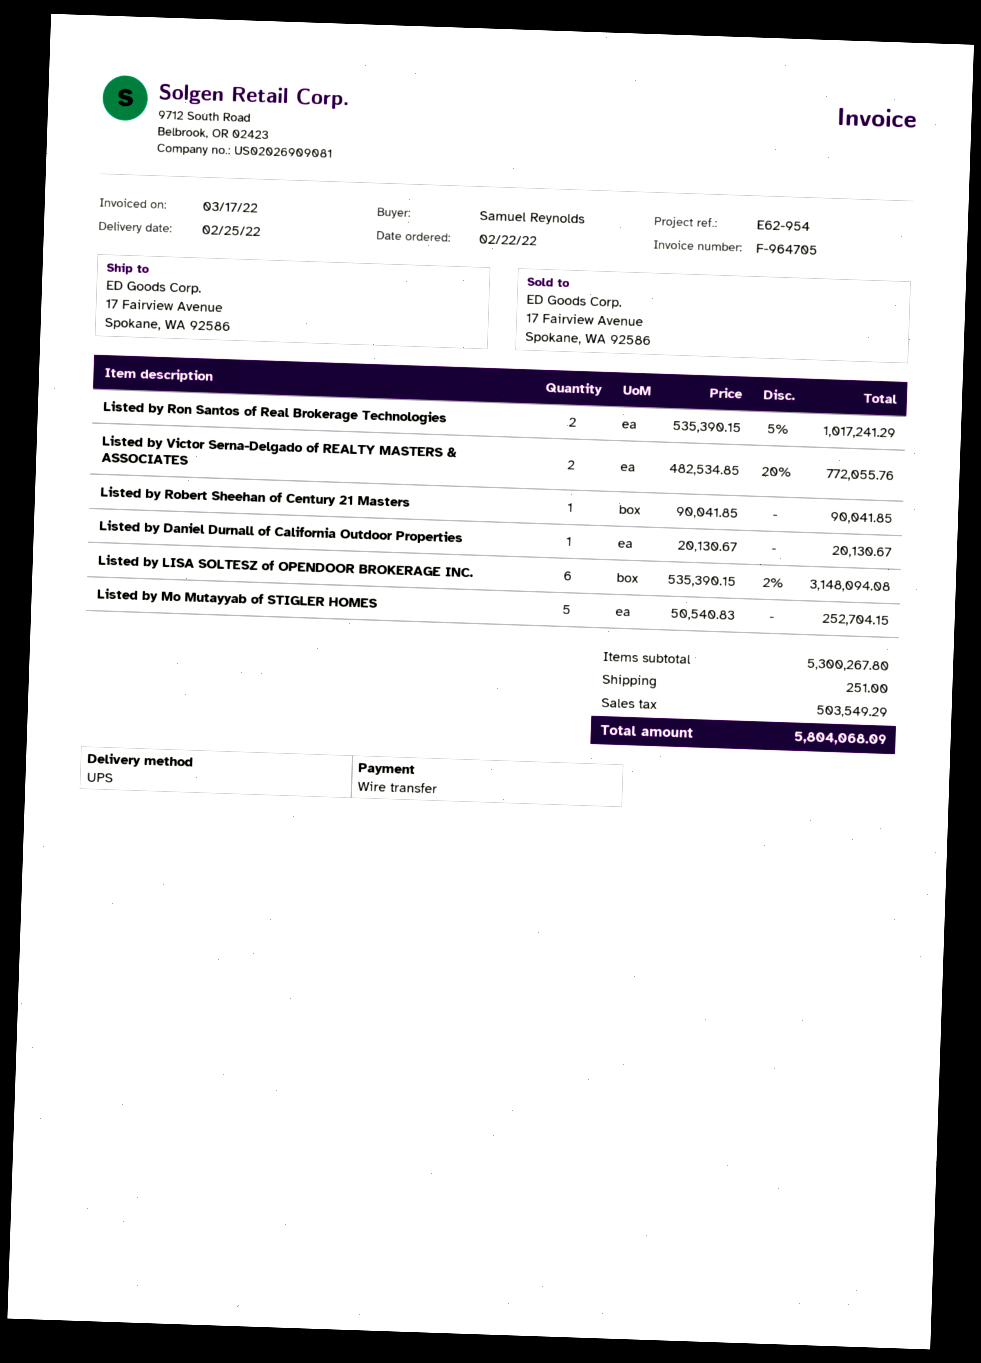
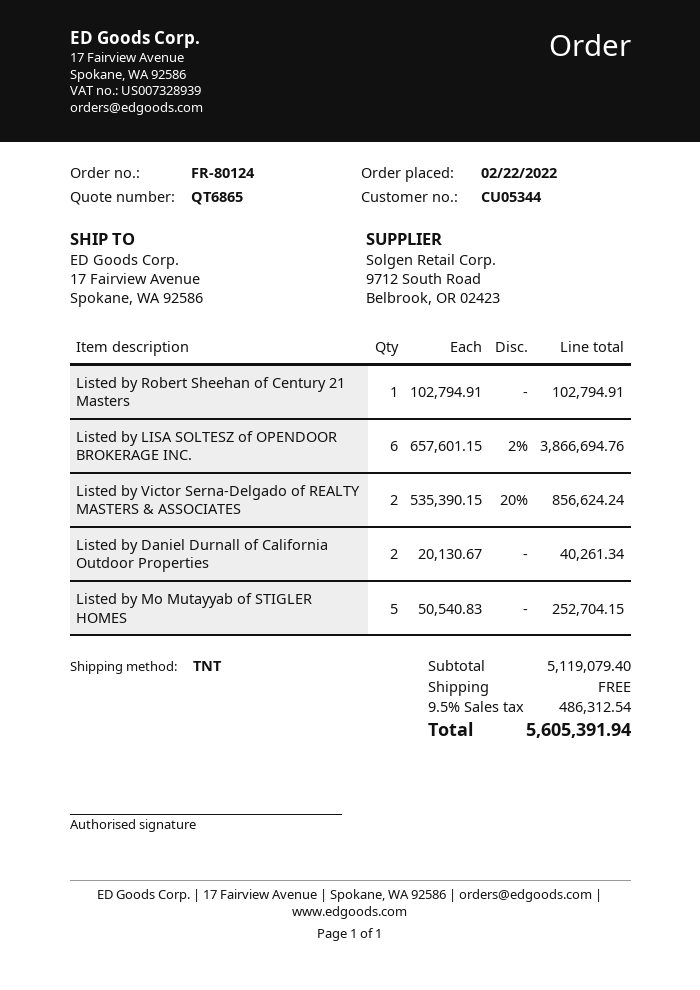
shipping method: UPS -> TNT
Listed by Ron Santos of Real Brokerage Technologies: 2 x 535390.15 - 5% = 1017241.29 -> none
Listed by Victor Serna-Delgado of REALTY MASTERS & ASSOCIATES: 2 x 482534.85 - 20% = 772055.76 -> 2 x 535390.15 - 20% = 856624.24
Listed by Robert Sheehan of Century 21 Masters: 1 x 90041.85 = 90041.85 -> 1 x 102794.91 = 102794.91
Listed by Daniel Durnall of California Outdoor Properties: 1 x 20130.67 = 20130.67 -> 2 x 20130.67 = 40261.34
Listed by LISA SOLTESZ of OPENDOOR BROKERAGE INC.: 6 x 535390.15 - 2% = 3148094.08 -> 6 x 657601.15 - 2% = 3866694.76
subtotal: 5300267.80 -> 5119079.40
shipping: 251.00 -> 0.00
tax: 503549.29 -> 486312.54
total: 5804068.09 -> 5605391.94

